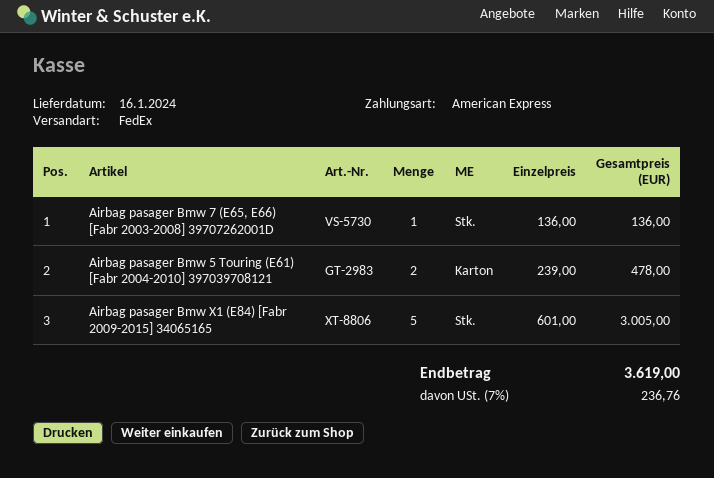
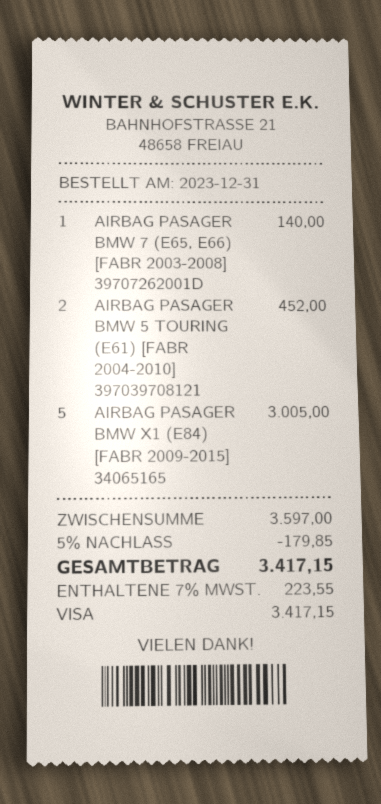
payment method: American Express -> Visa
Airbag pasager Bmw 7 (E65, E66) [Fabr 2003-2008] 39707262001D: 1 for 136.00 -> 1 for 140.00
Airbag pasager Bmw 5 Touring (E61) [Fabr 2004-2010] 397039708121: 2 for 478.00 -> 2 for 452.00
discount: none -> 5% = 179.85
tax: 7% = 236.76 -> 7% = 223.55
total: 3619.00 -> 3417.15

